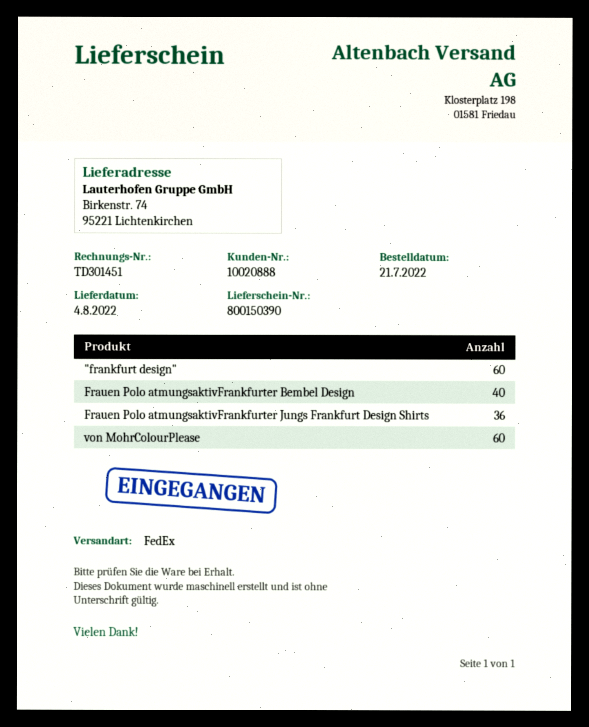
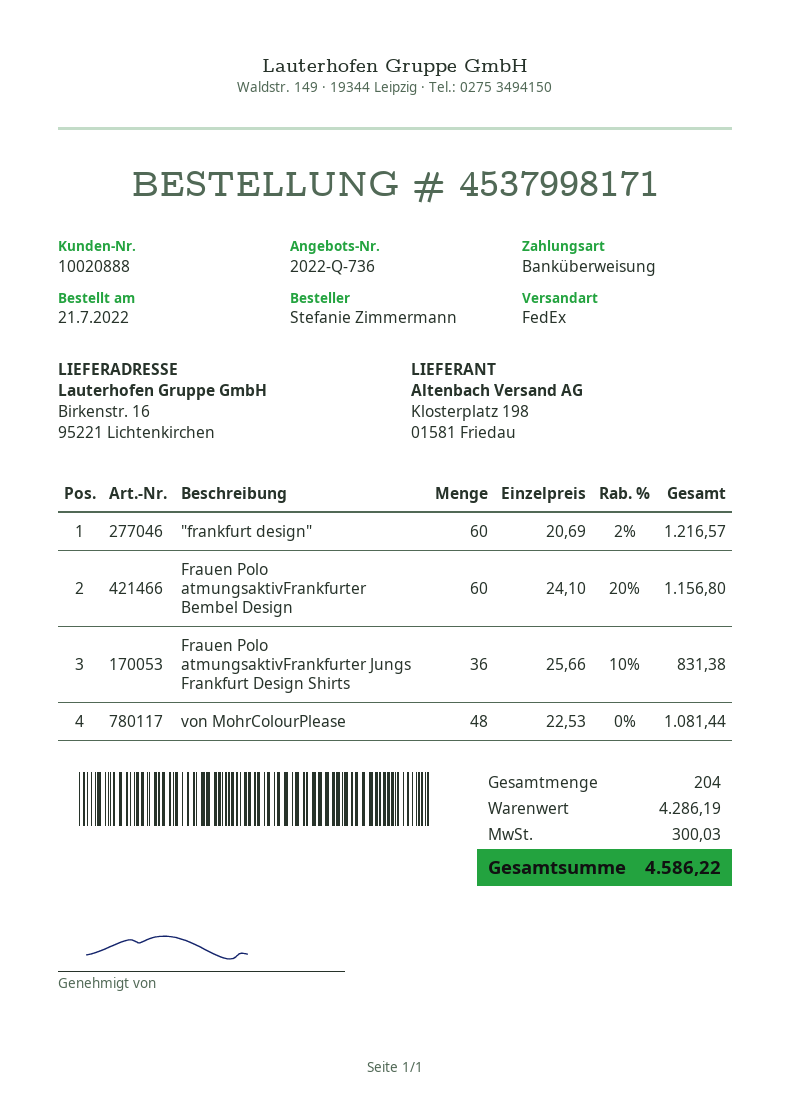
ship to: Birkenstr. 74, 95221 Lichtenkirchen -> Birkenstr. 16, 95221 Lichtenkirchen
Frauen Polo atmungsaktivFrankfurter Bembel Design: 40 -> 60
von MohrColourPlease: 60 -> 48

